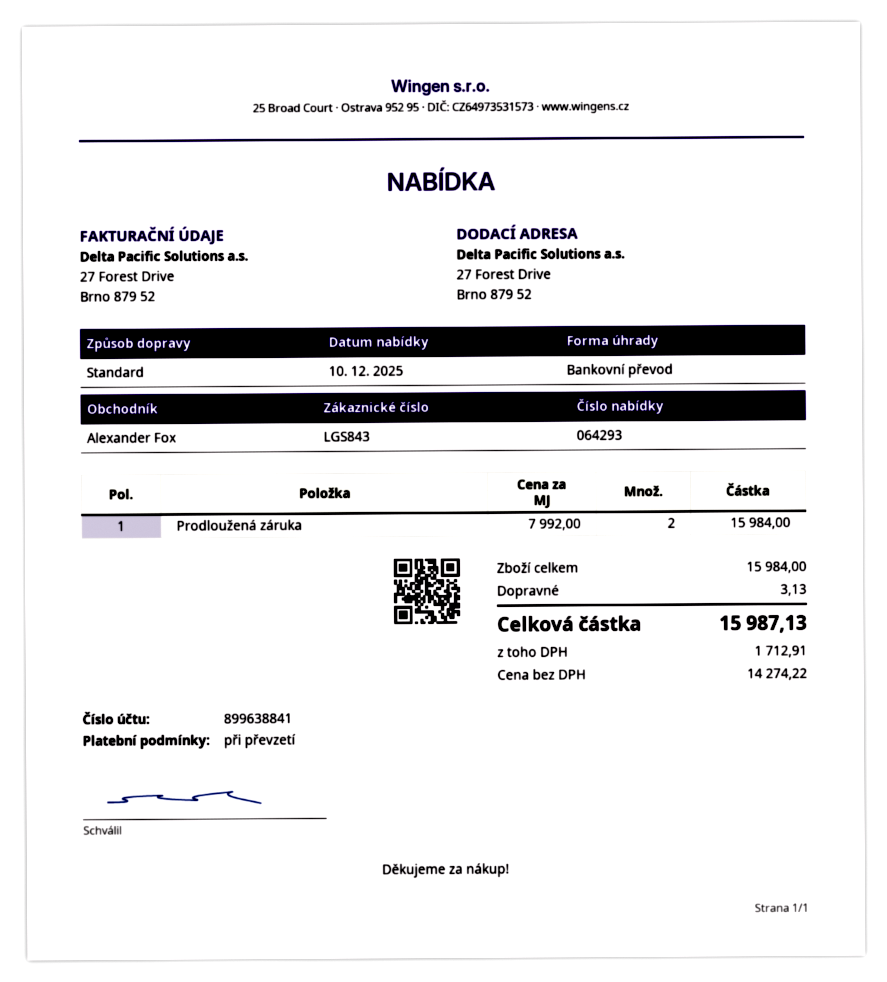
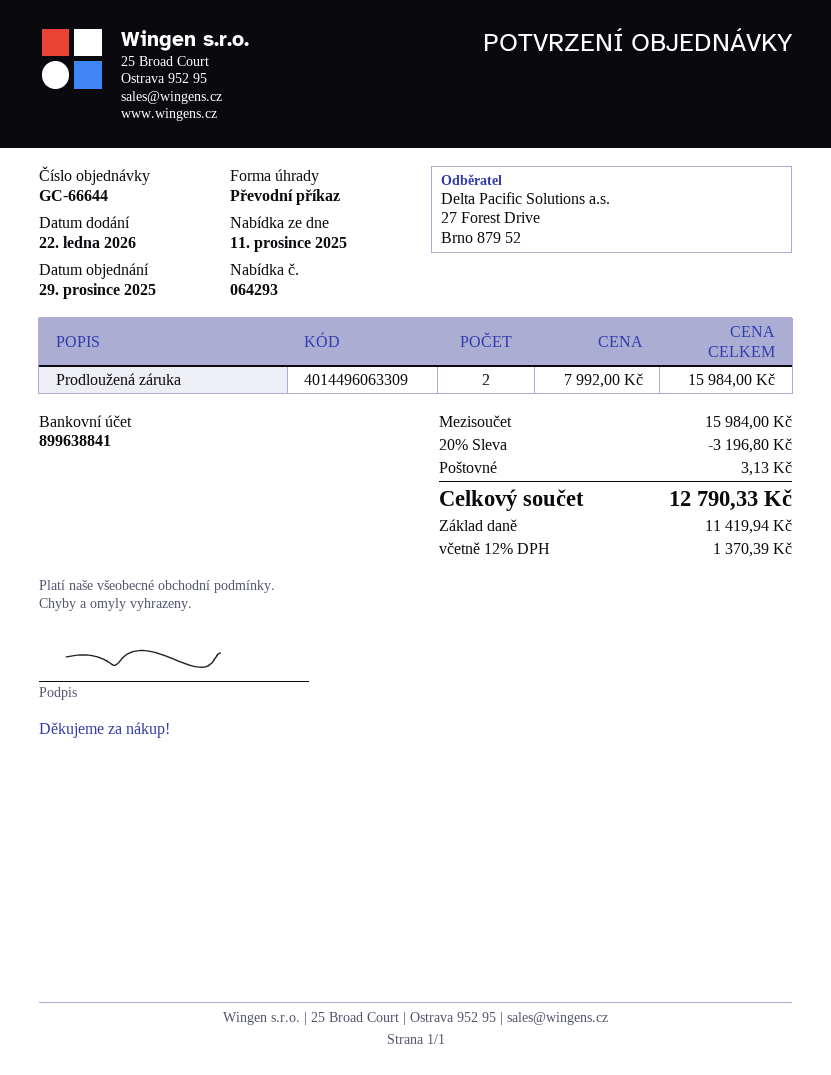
quote date: 2025-12-10 -> 2025-12-11
discount: none -> 20% = 3196.80
net: 14274.22 -> 11419.94
tax: 1712.91 -> 1370.39
total: 15987.13 -> 12790.33

